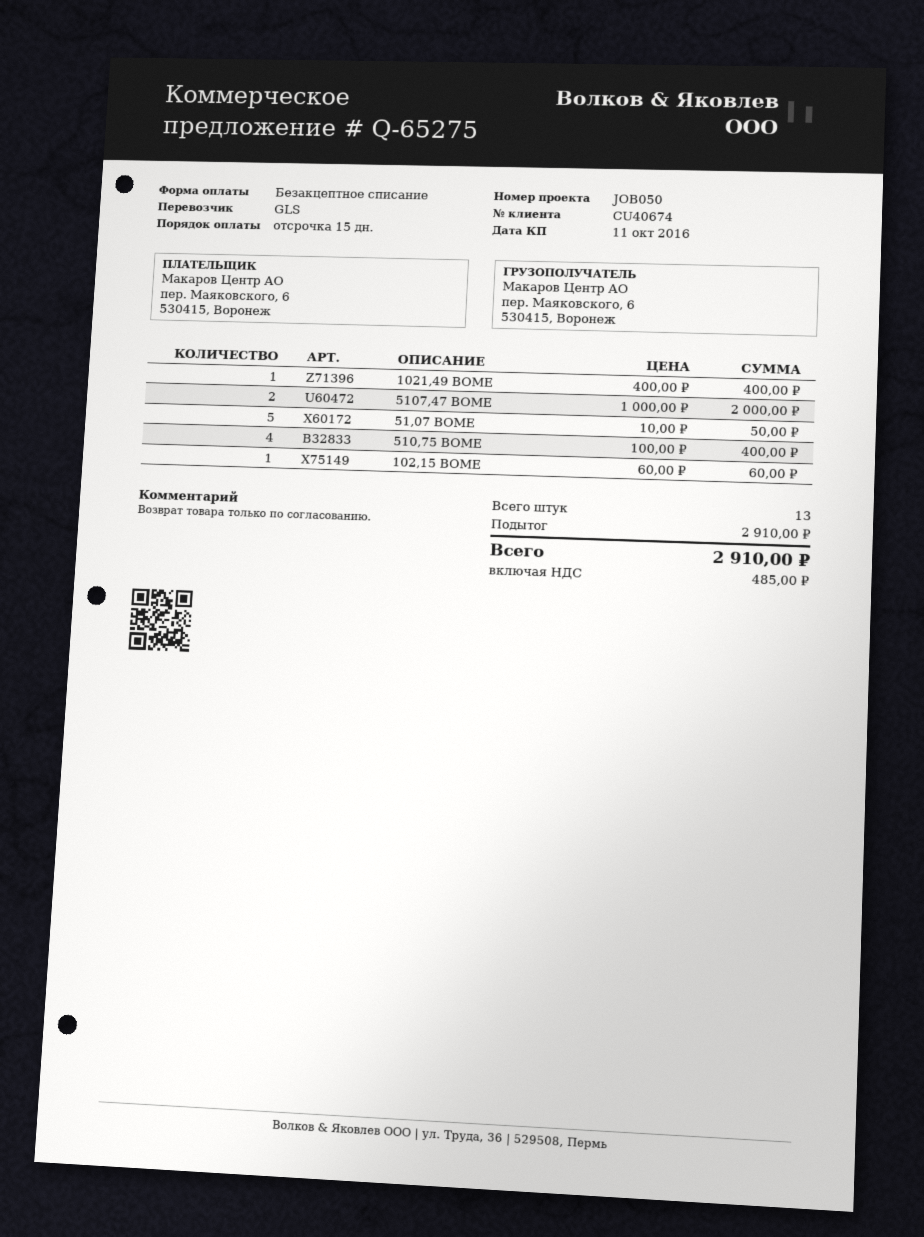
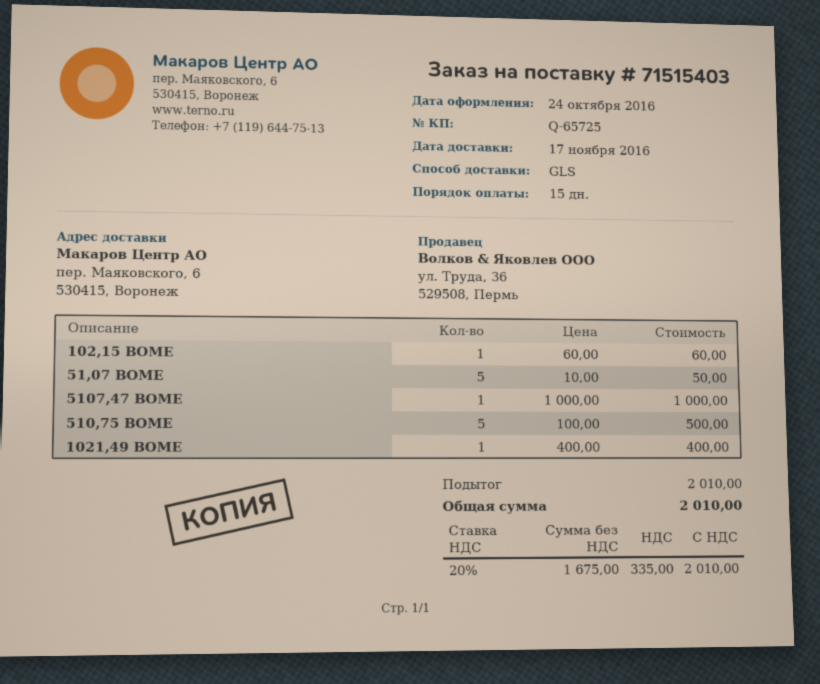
quote number: Q-65275 -> Q-65725
5107,47 BOME: 2 x 1000.00 = 2000.00 -> 1 x 1000.00 = 1000.00
510,75 BOME: 4 x 100.00 = 400.00 -> 5 x 100.00 = 500.00
subtotal: 2910.00 -> 2010.00
tax: 485.00 -> 335.00
total: 2910.00 -> 2010.00

